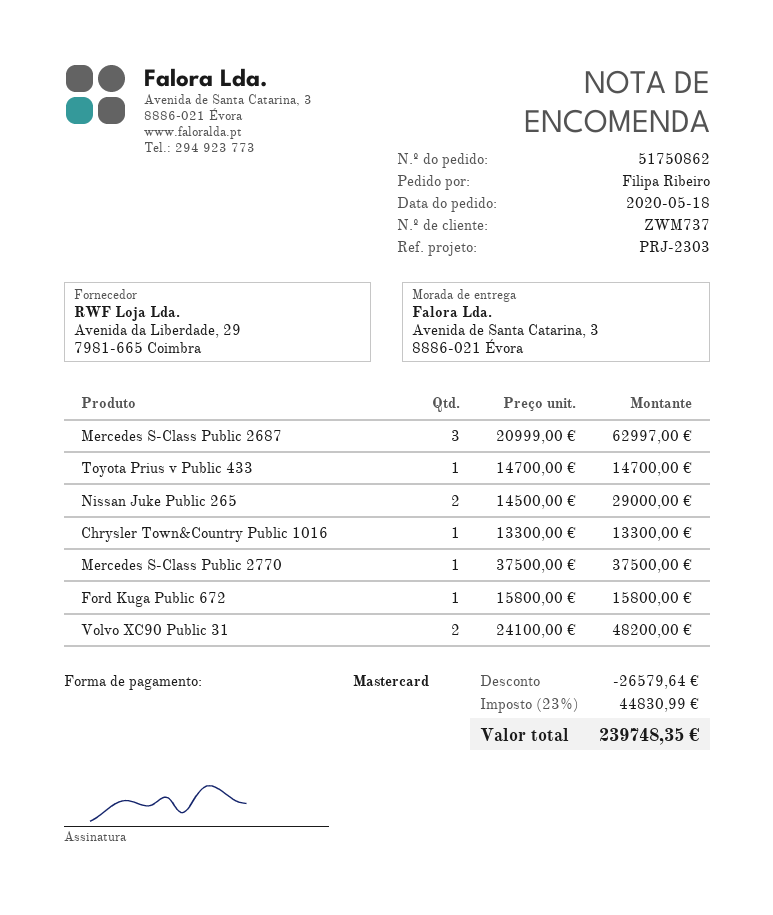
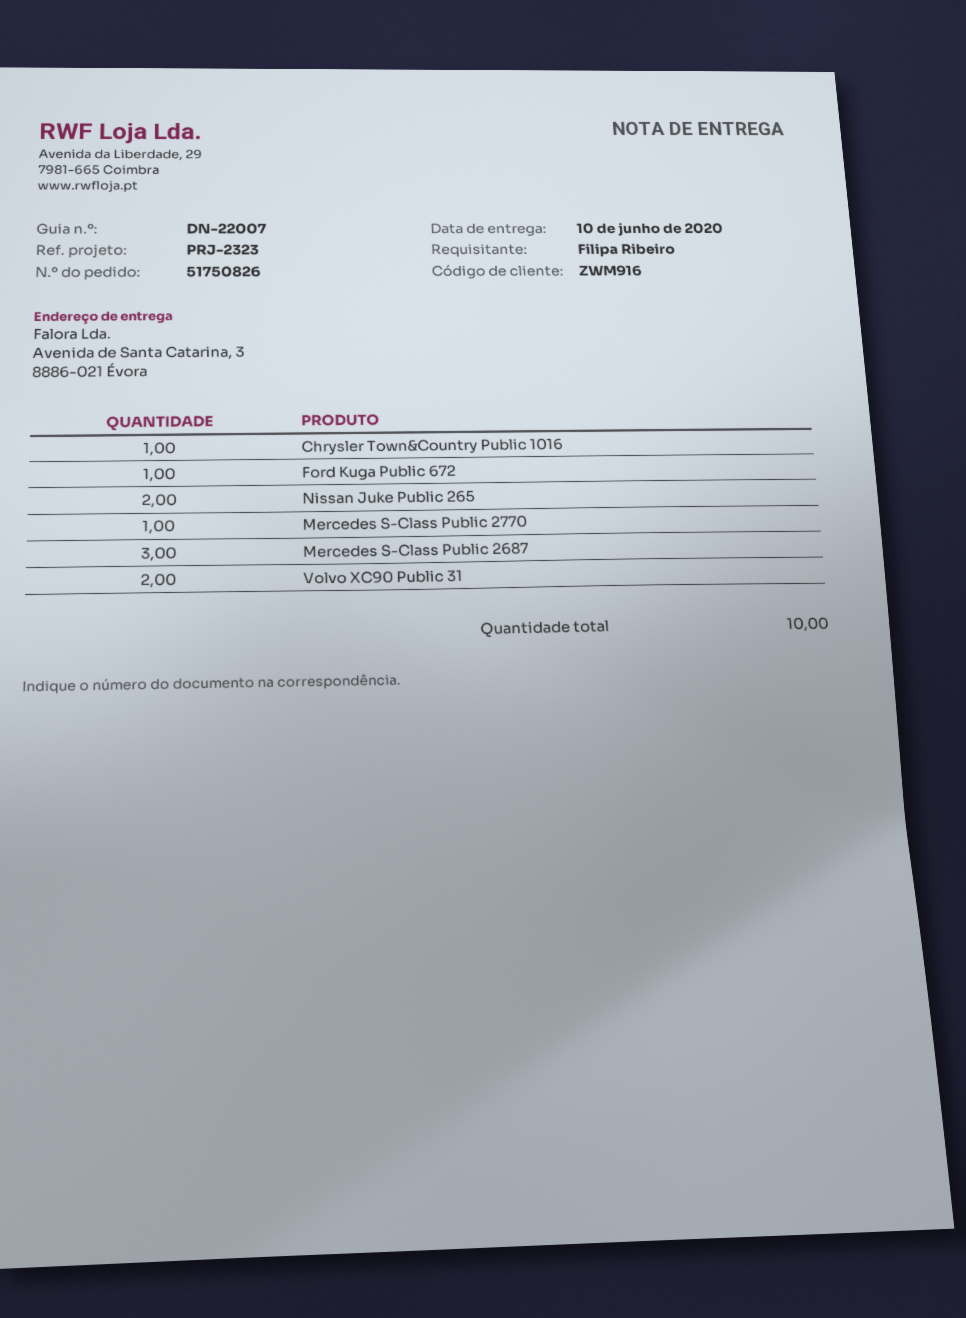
order number: 51750862 -> 51750826
customer number: ZWM737 -> ZWM916
reference: PRJ-2303 -> PRJ-2323
Toyota Prius v Public 433: 1 -> none

